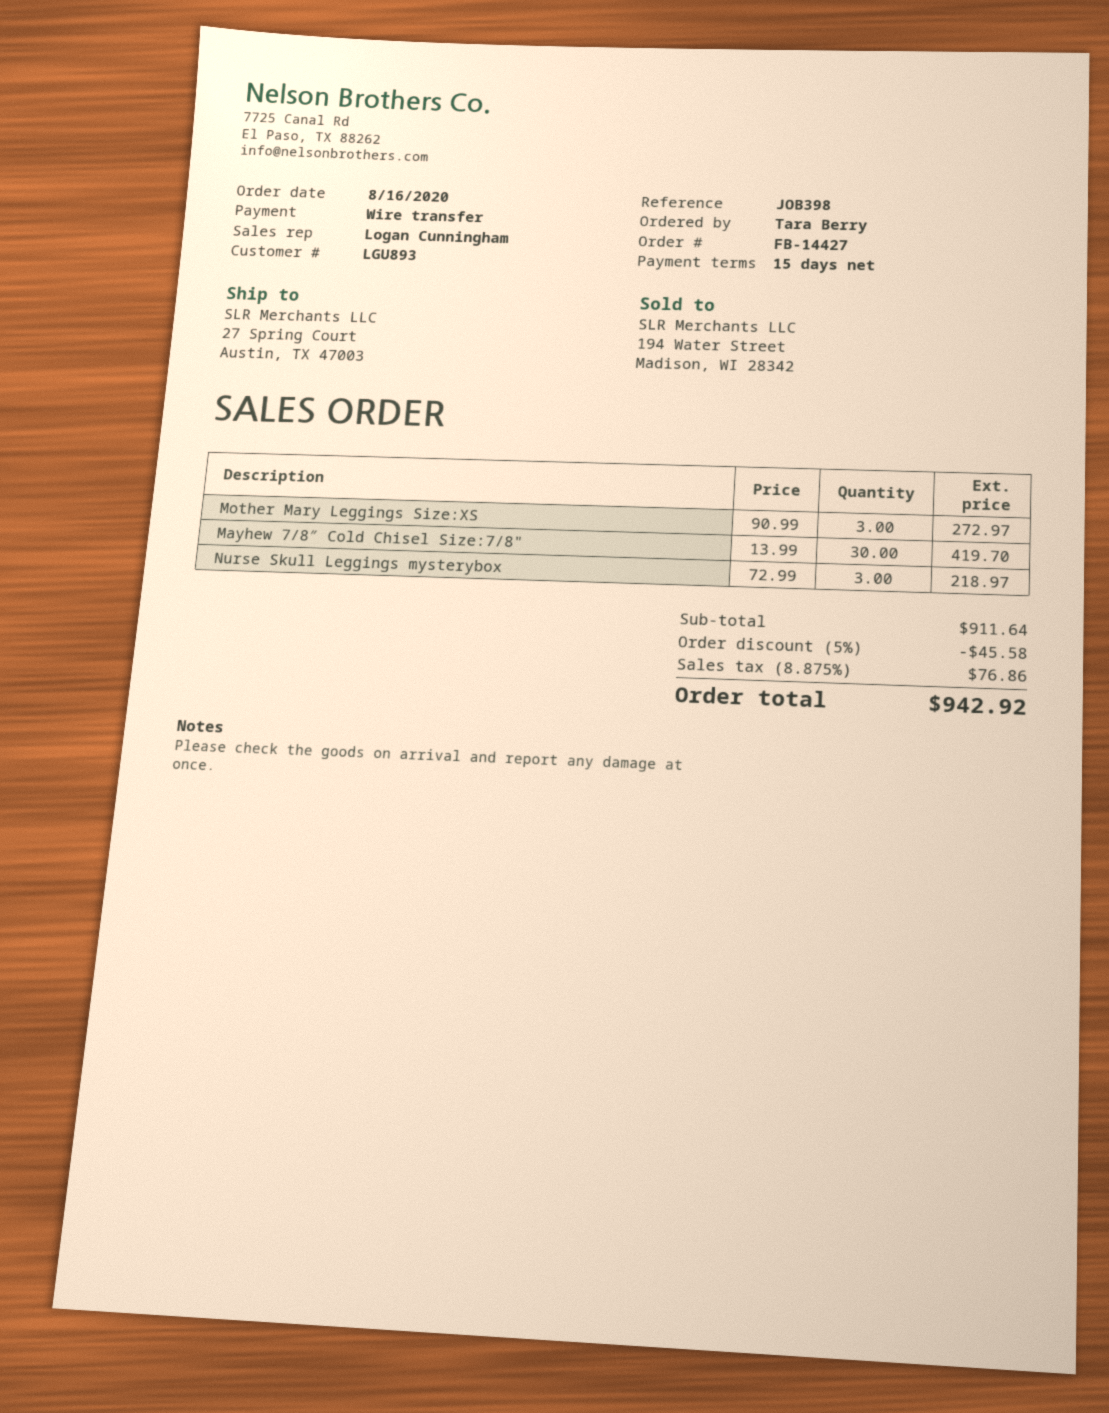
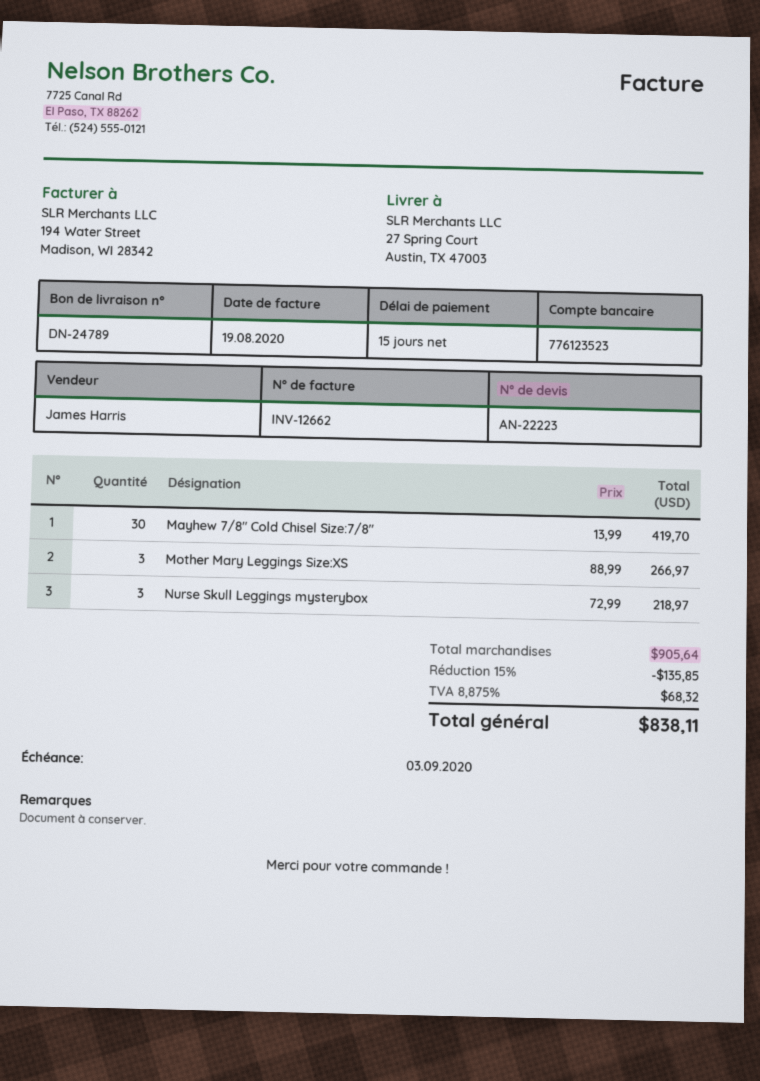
sales rep: Logan Cunningham -> James Harris
Mother Mary Leggings Size:XS: 3 x 90.99 = 272.97 -> 3 x 88.99 = 266.97
subtotal: 911.64 -> 905.64
discount: 5% = 45.58 -> 15% = 135.85
tax: 8.875% = 76.86 -> 8.875% = 68.32
total: 942.92 -> 838.11

